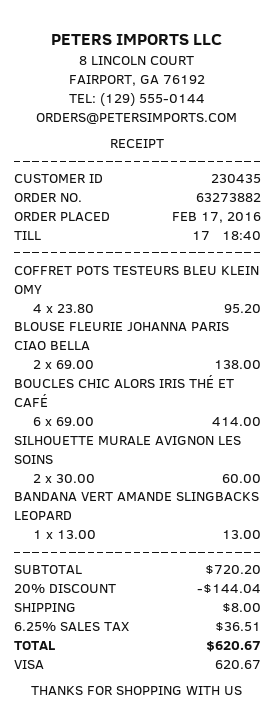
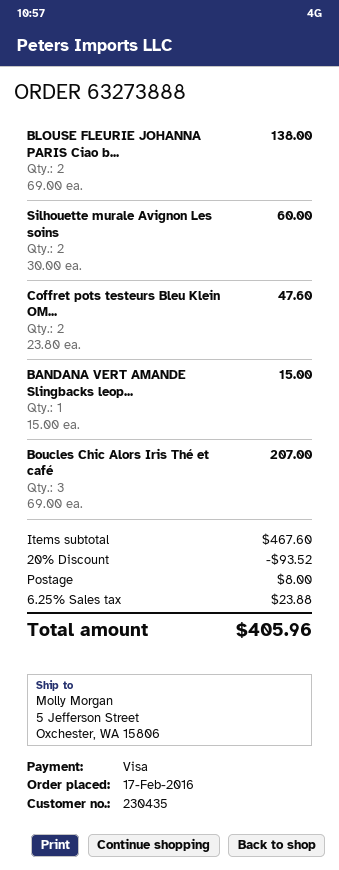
order number: 63273882 -> 63273888
COFFRET POTS TESTEURS BLEU KLEIN OMY: 4 x 23.80 = 95.20 -> 2 x 23.80 = 47.60
BOUCLES CHIC ALORS IRIS THÉ ET CAFÉ: 6 x 69.00 = 414.00 -> 3 x 69.00 = 207.00
BANDANA VERT AMANDE SLINGBACKS LEOPARD: 1 x 13.00 = 13.00 -> 1 x 15.00 = 15.00
subtotal: 720.20 -> 467.60
discount: 20% = 144.04 -> 20% = 93.52
tax: 6.25% = 36.51 -> 6.25% = 23.88
total: 620.67 -> 405.96

